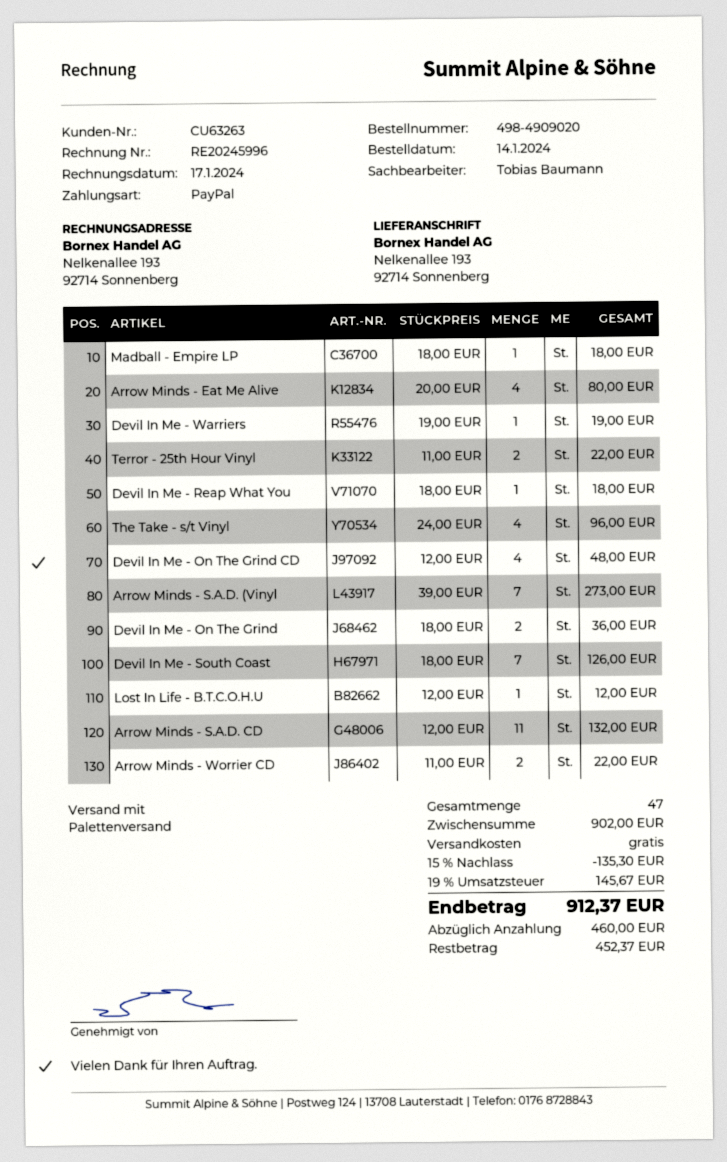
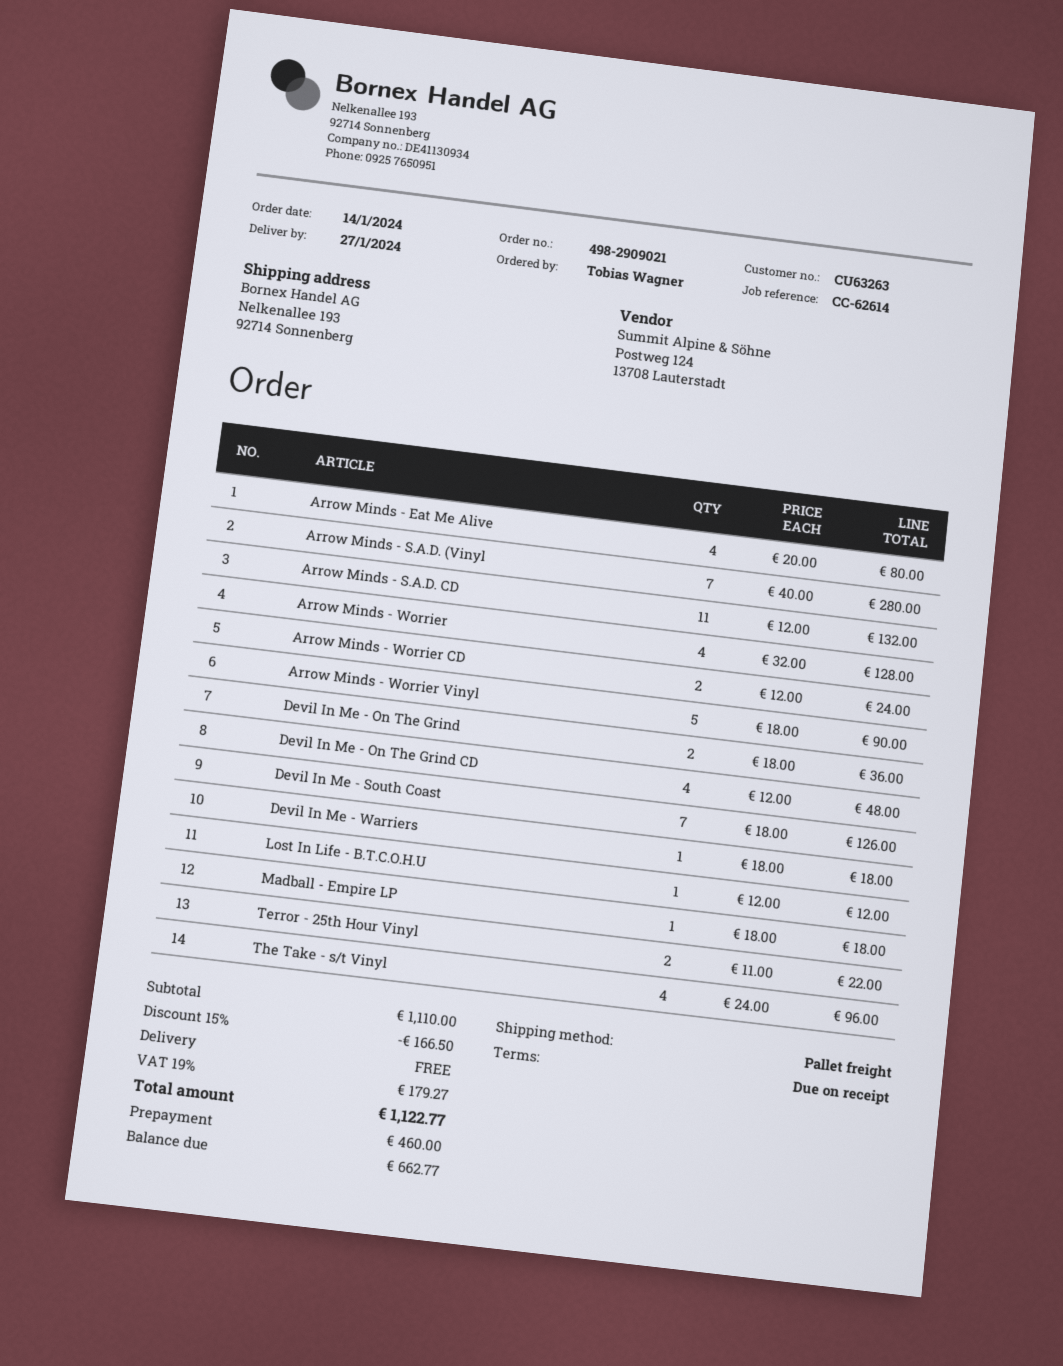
order number: 498-4909020 -> 498-2909021
Devil In Me - Warriers: 1 x 19.00 = 19.00 -> 1 x 18.00 = 18.00
Devil In Me - Reap What You: 1 x 18.00 = 18.00 -> none
Arrow Minds - S.A.D. (Vinyl: 7 x 39.00 = 273.00 -> 7 x 40.00 = 280.00
Arrow Minds - Worrier CD: 2 x 11.00 = 22.00 -> 2 x 12.00 = 24.00
Arrow Minds - Worrier: none -> 4 x 32.00 = 128.00
Arrow Minds - Worrier Vinyl: none -> 5 x 18.00 = 90.00
subtotal: 902.00 -> 1110.00
discount: 15% = 135.30 -> 15% = 166.50
tax: 19% = 145.67 -> 19% = 179.27
total: 912.37 -> 1122.77
balance: 452.37 -> 662.77

